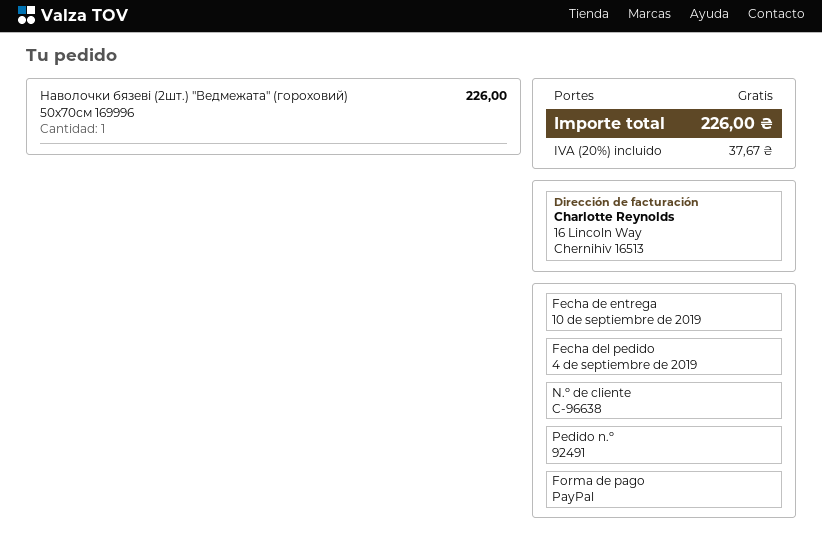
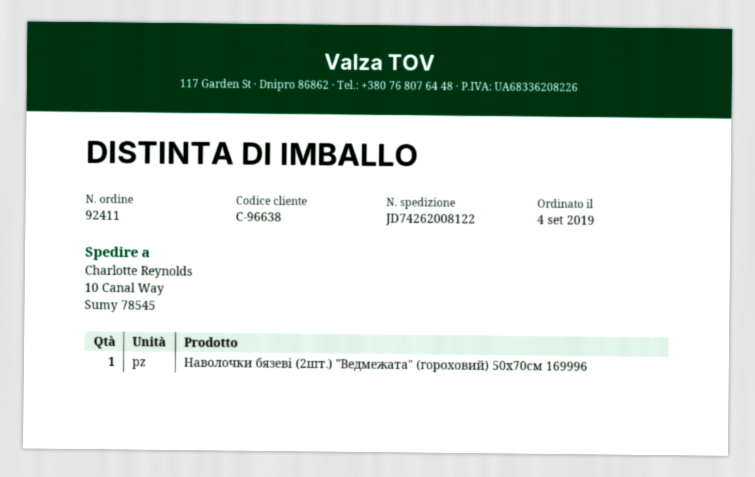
order number: 92491 -> 92411

